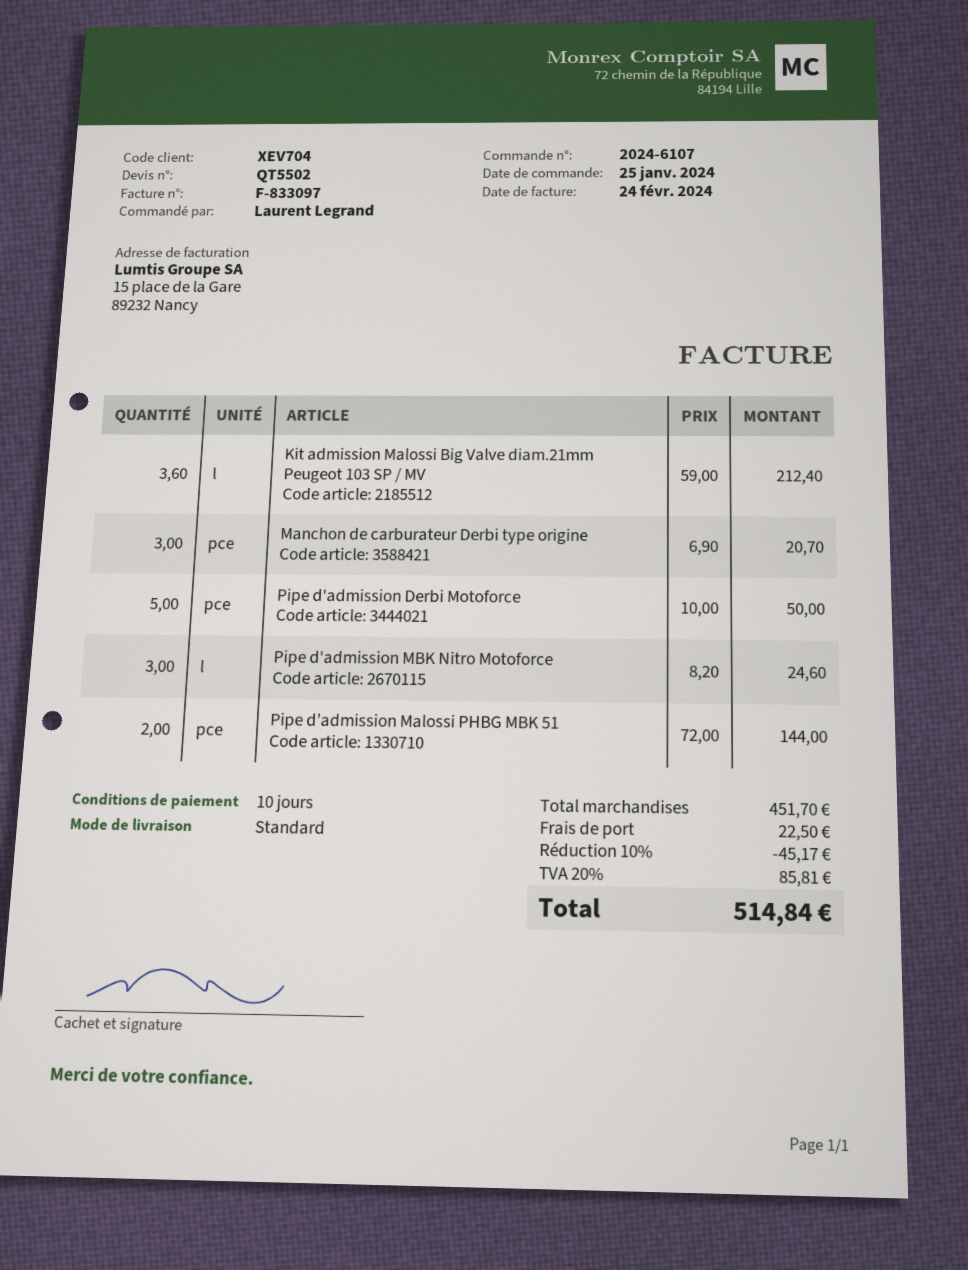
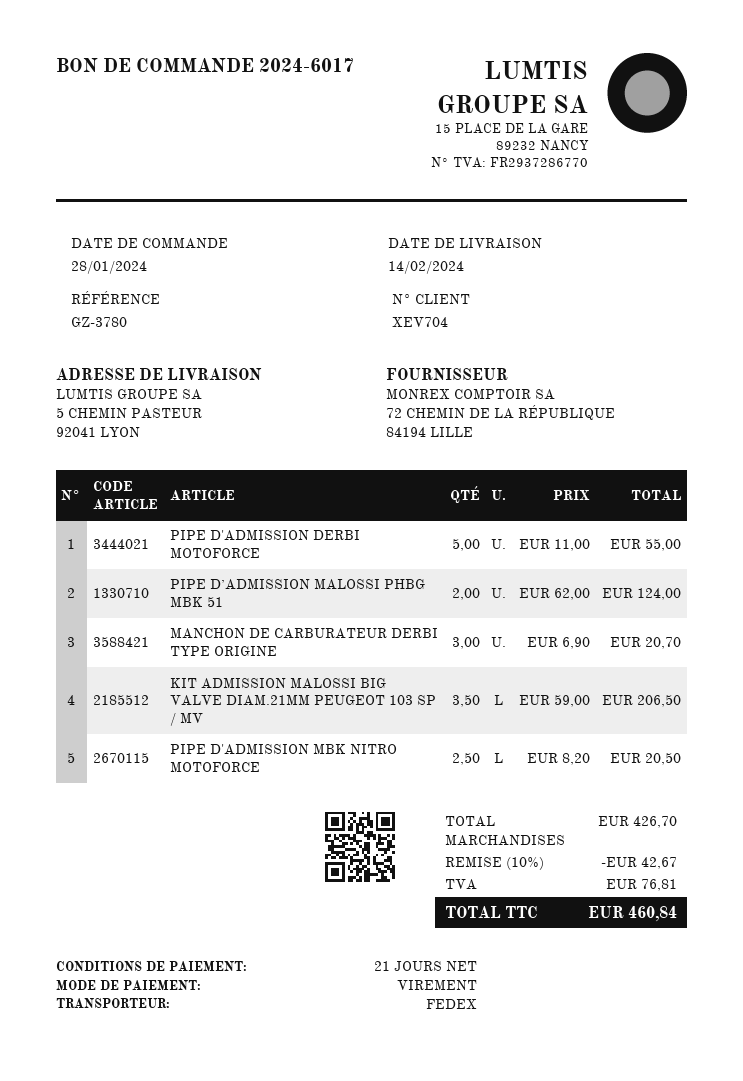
order number: 2024-6107 -> 2024-6017
order date: 2024-01-25 -> 2024-01-28
payment terms: 10 days -> 21 days
shipping method: standard -> FedEx
Kit admission Malossi Big Valve diam.21mm Peugeot 103 SP / MV: 3.6 x 59.00 = 212.40 -> 3.5 x 59.00 = 206.50
Pipe d'admission Derbi Motoforce: 5 x 10.00 = 50.00 -> 5 x 11.00 = 55.00
Pipe d'admission MBK Nitro Motoforce: 3 x 8.20 = 24.60 -> 2.5 x 8.20 = 20.50
Pipe d’admission Malossi PHBG MBK 51: 2 x 72.00 = 144.00 -> 2 x 62.00 = 124.00
subtotal: 451.70 -> 426.70
discount: 10% = 45.17 -> 10% = 42.67
shipping: 22.50 -> none
tax: 85.81 -> 76.81
total: 514.84 -> 460.84

